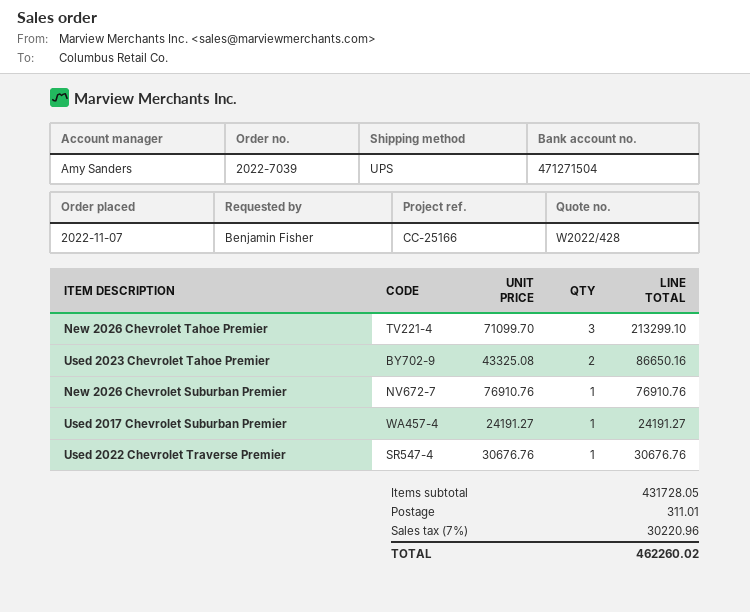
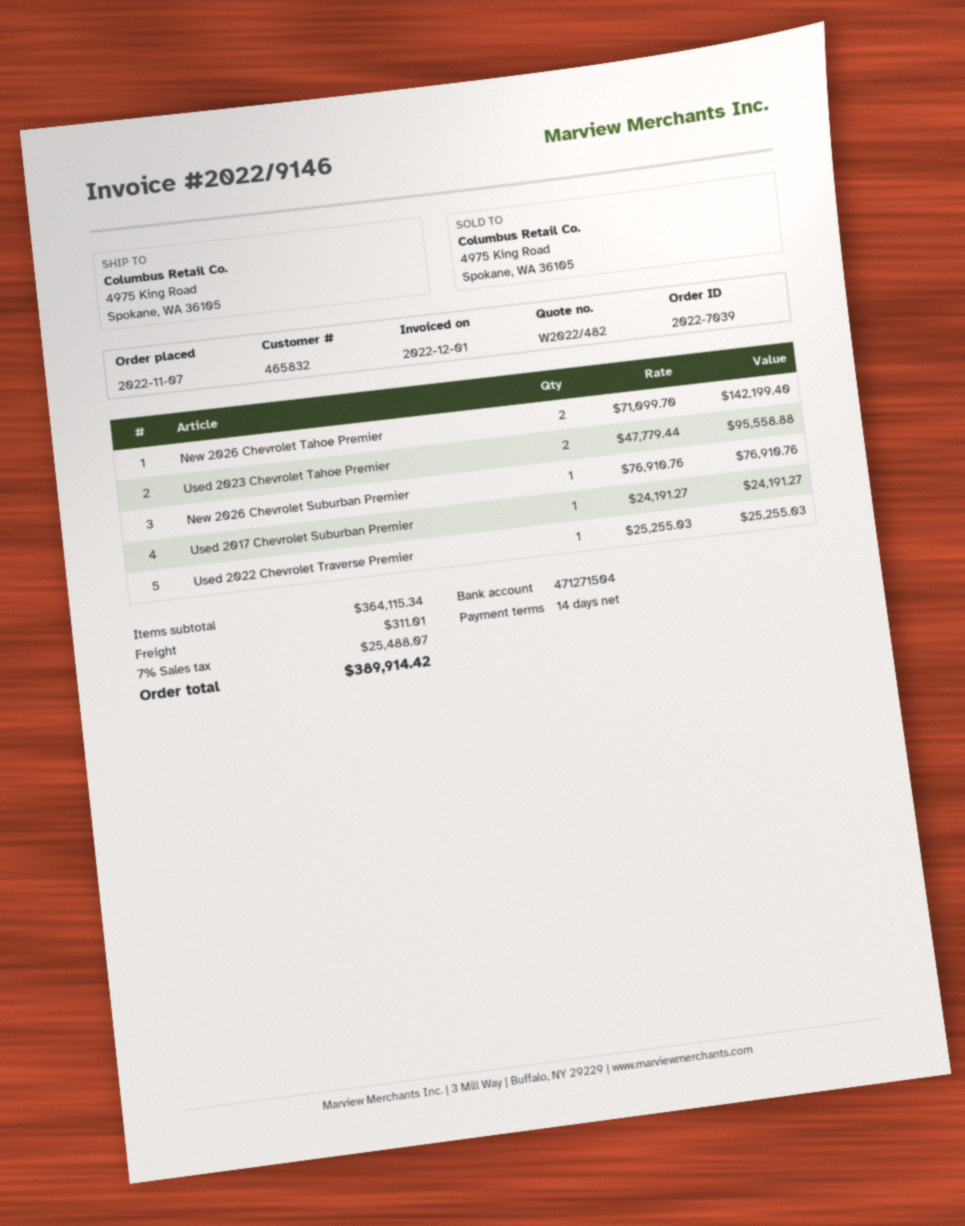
quote number: W2022/428 -> W2022/482
New 2026 Chevrolet Tahoe Premier: 3 x 71099.70 = 213299.10 -> 2 x 71099.70 = 142199.40
Used 2023 Chevrolet Tahoe Premier: 2 x 43325.08 = 86650.16 -> 2 x 47779.44 = 95558.88
Used 2022 Chevrolet Traverse Premier: 1 x 30676.76 = 30676.76 -> 1 x 25255.03 = 25255.03
subtotal: 431728.05 -> 364115.34
tax: 7% = 30220.96 -> 7% = 25488.07
total: 462260.02 -> 389914.42

